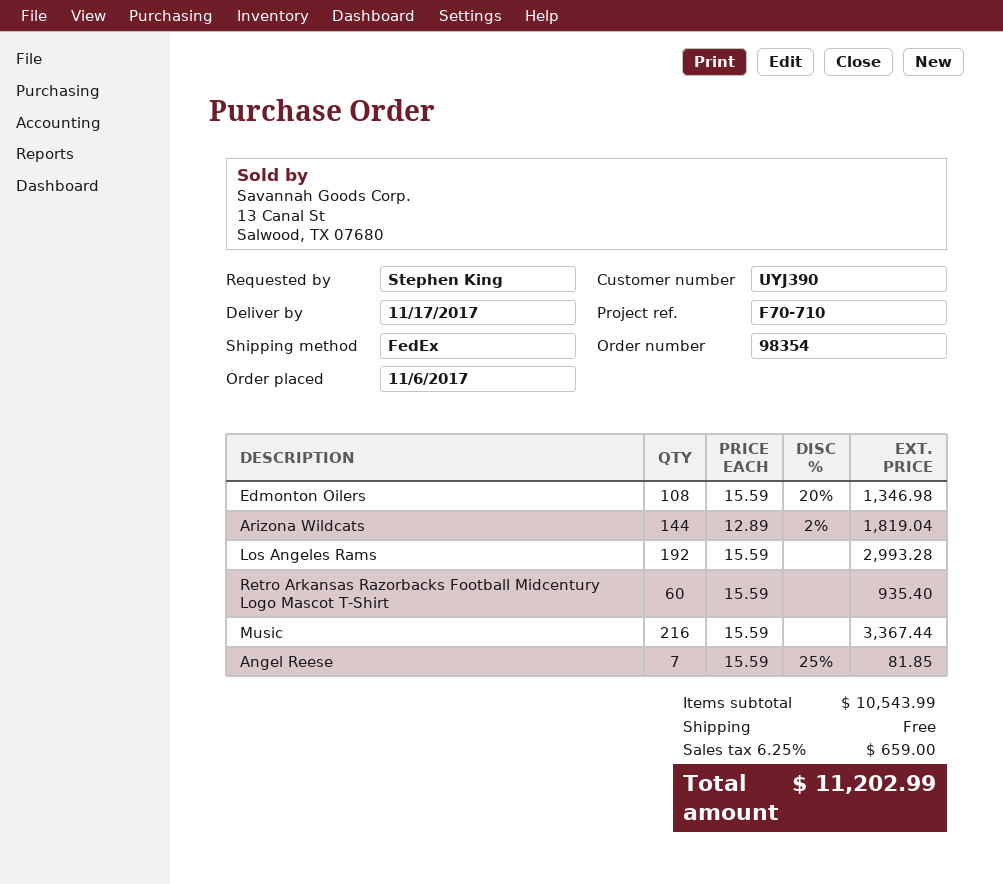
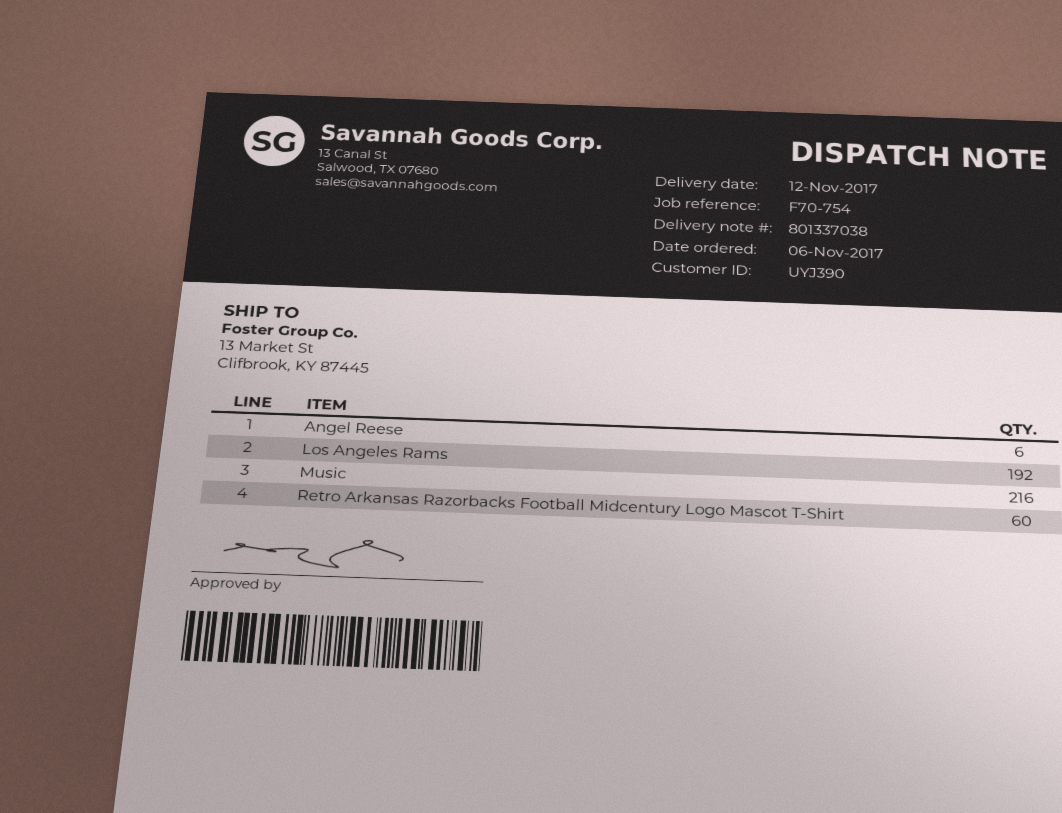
delivery date: 2017-11-17 -> 2017-11-12
reference: F70-710 -> F70-754
Edmonton Oilers: 108 -> none
Arizona Wildcats: 144 -> none
Angel Reese: 7 -> 6

